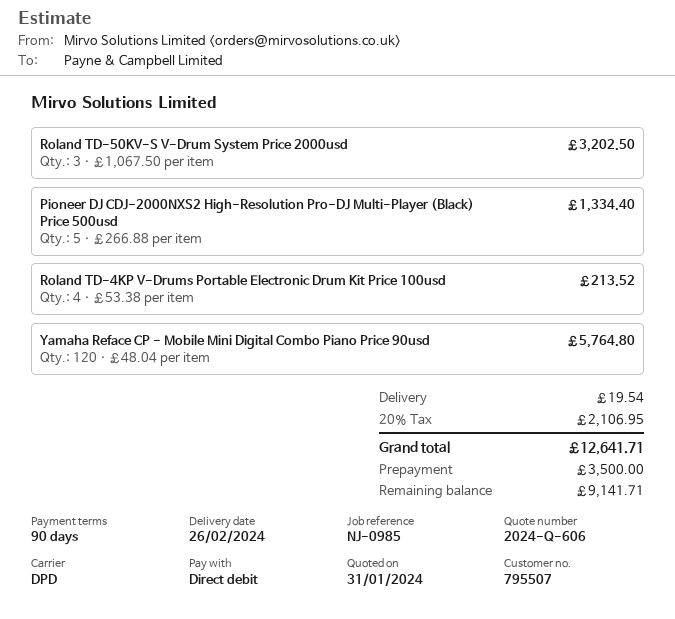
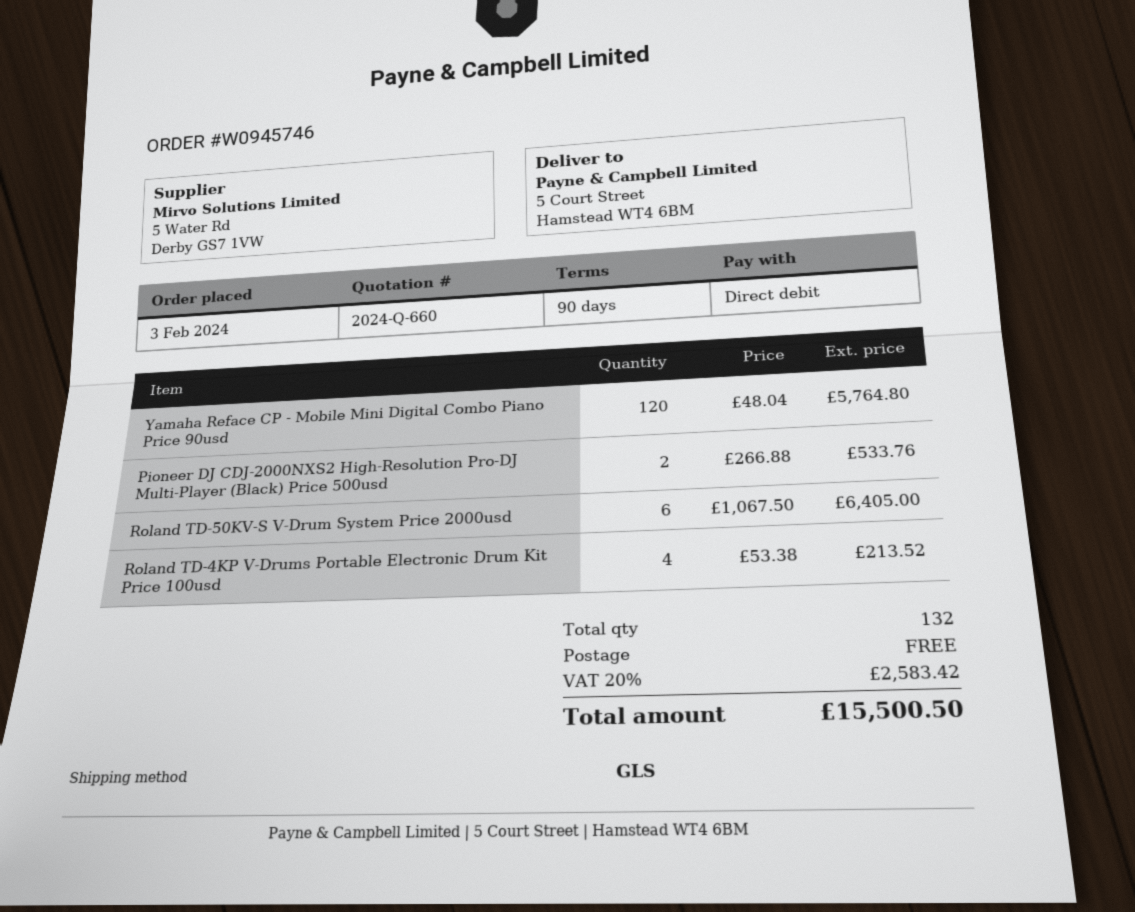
quote number: 2024-Q-606 -> 2024-Q-660
shipping method: DPD -> GLS
Roland TD-50KV-S V-Drum System Price 2000usd: 3 x 1067.50 = 3202.50 -> 6 x 1067.50 = 6405.00
Pioneer DJ CDJ-2000NXS2 High-Resolution Pro-DJ Multi-Player (Black) Price 500usd: 5 x 266.88 = 1334.40 -> 2 x 266.88 = 533.76
shipping: 19.54 -> 0.00
tax: 20% = 2106.95 -> 20% = 2583.42
total: 12641.71 -> 15500.50

